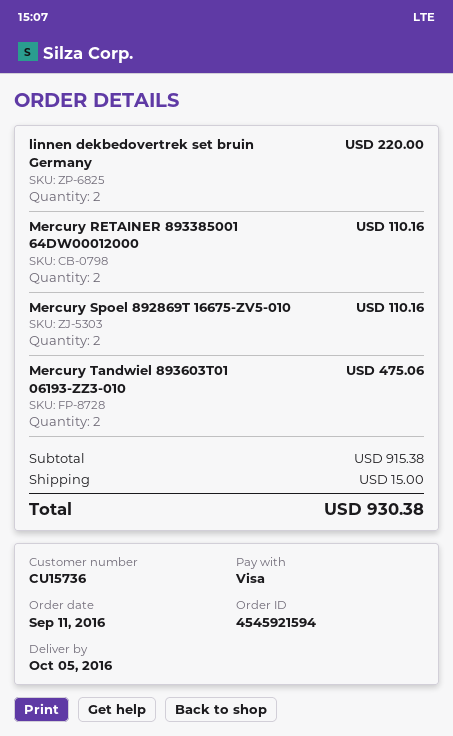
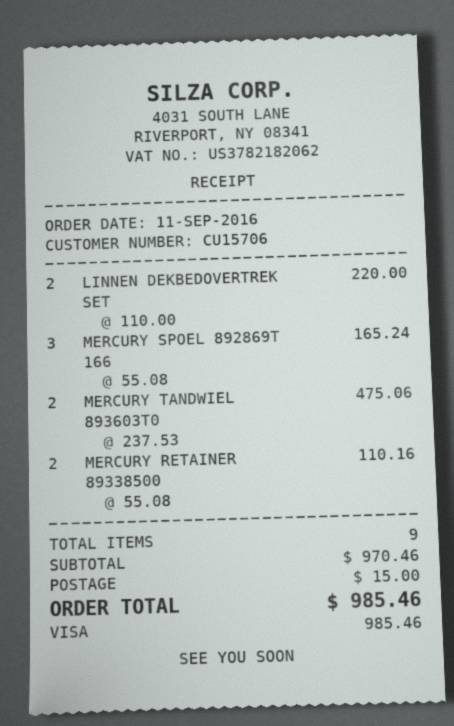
customer number: CU15736 -> CU15706
Mercury Spoel 892869T 16675-ZV5-010: 2 for 110.16 -> 3 for 165.24
subtotal: 915.38 -> 970.46
total: 930.38 -> 985.46

